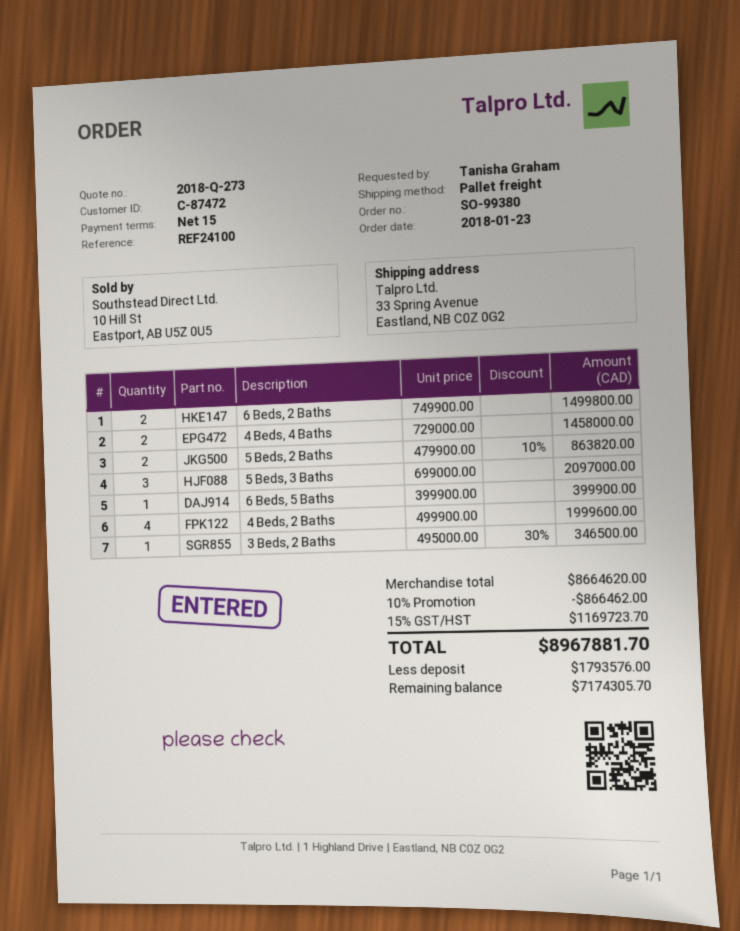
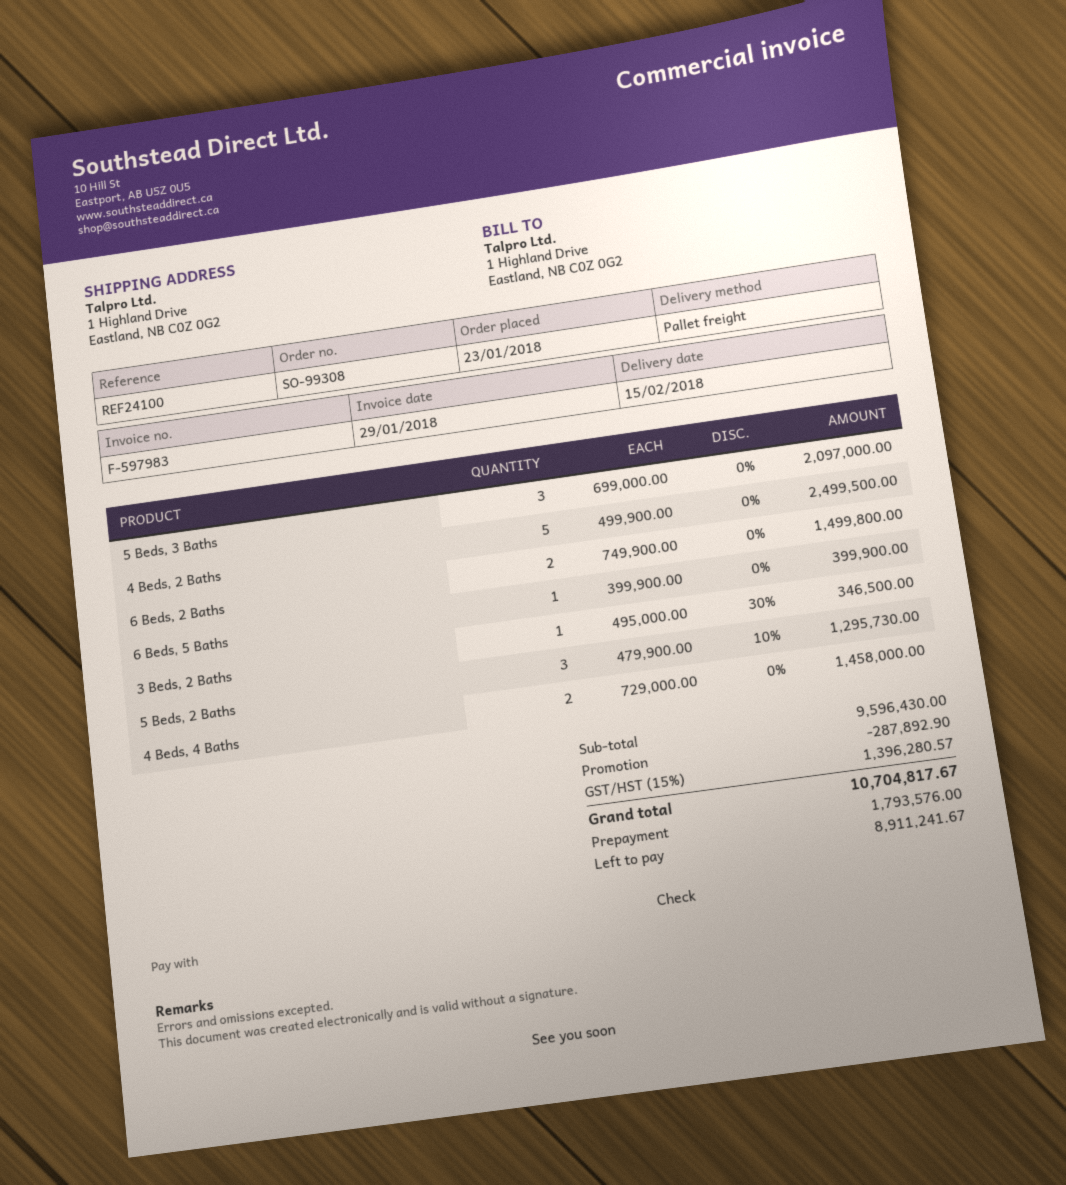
order number: SO-99380 -> SO-99308
ship to: 33 Spring Avenue, Eastland, NB C0Z 0G2 -> 1 Highland Drive, Eastland, NB C0Z 0G2
5 Beds, 2 Baths: 2 x 479900.00 - 10% = 863820.00 -> 3 x 479900.00 - 10% = 1295730.00
4 Beds, 2 Baths: 4 x 499900.00 = 1999600.00 -> 5 x 499900.00 = 2499500.00
subtotal: 8664620.00 -> 9596430.00
discount: 866462.00 -> 287892.90
tax: 15% = 1169723.70 -> 15% = 1396280.57
total: 8967881.70 -> 10704817.67
balance: 7174305.70 -> 8911241.67

